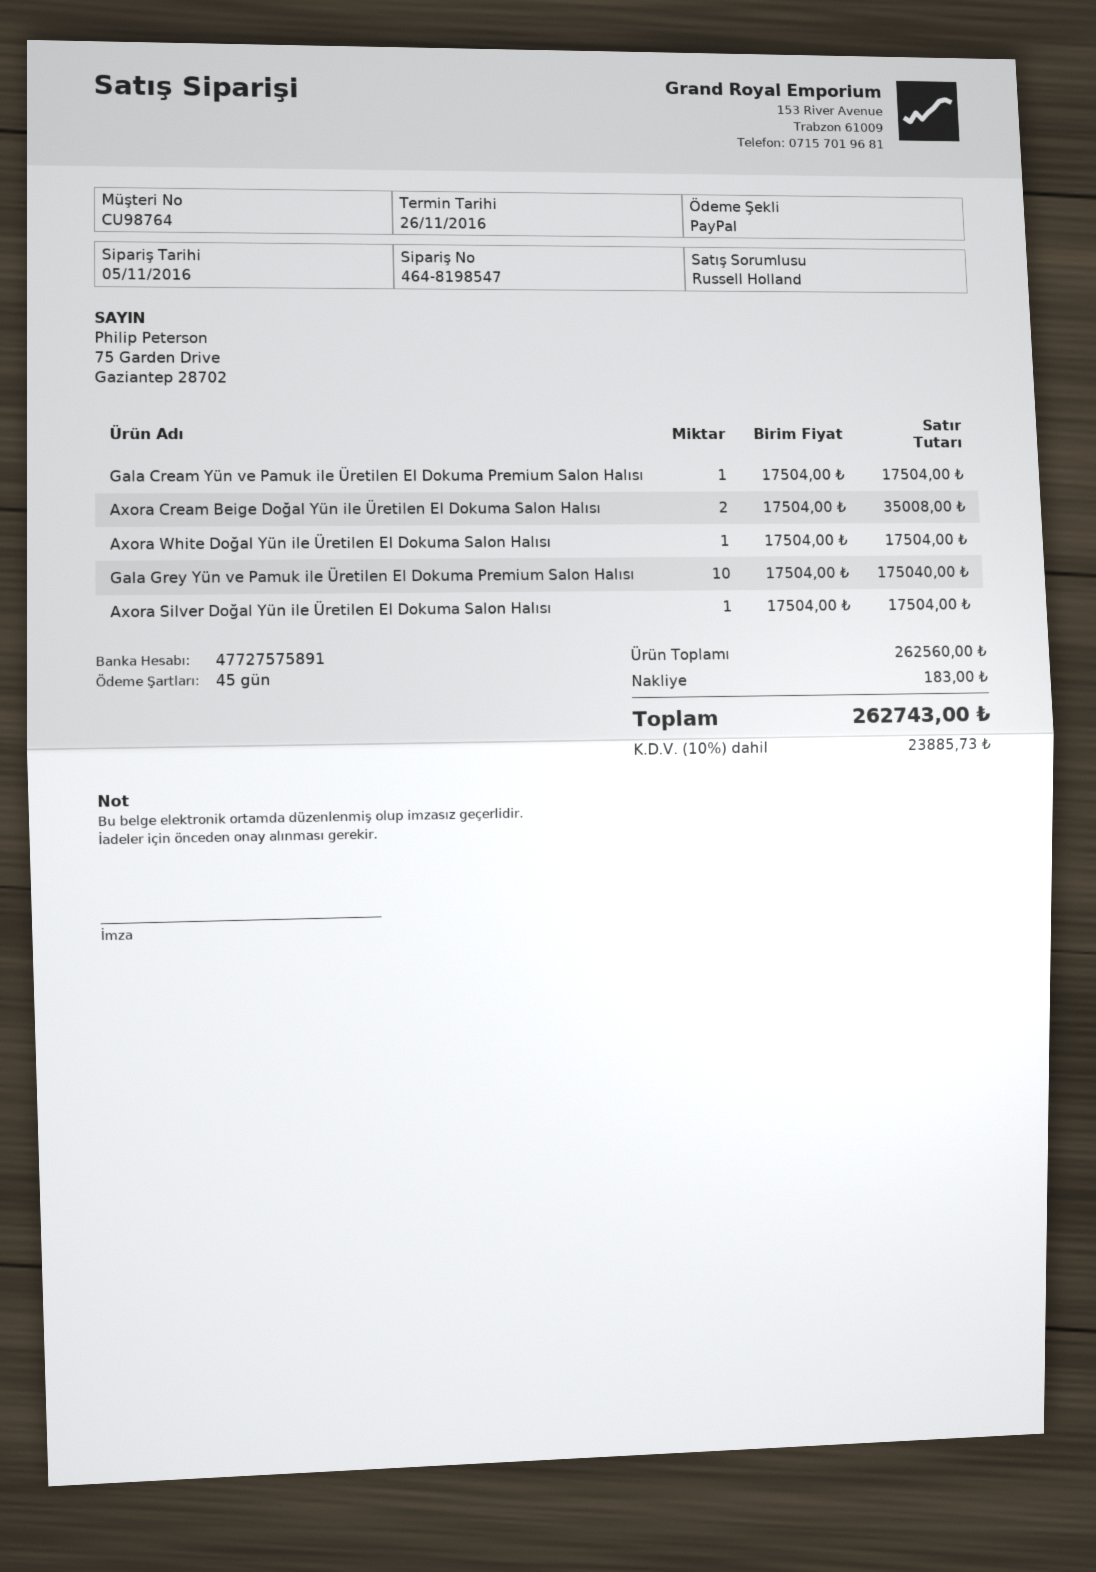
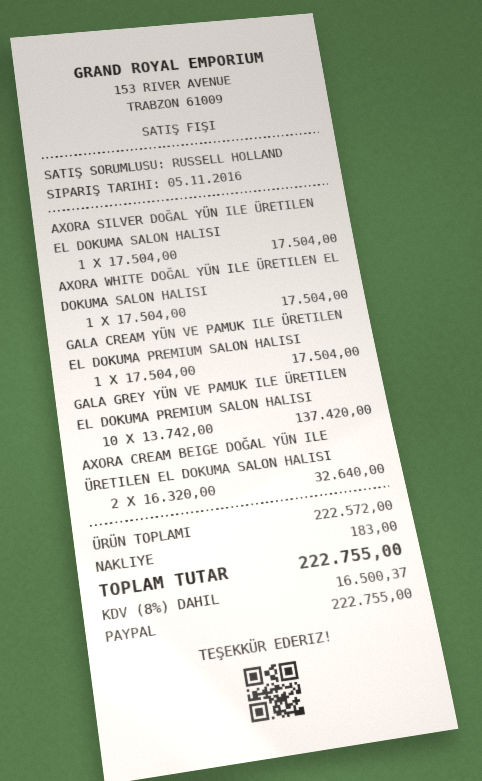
Axora Cream Beige Doğal Yün ile Üretilen El Dokuma Salon Halısı: 2 x 17504.00 = 35008.00 -> 2 x 16320.00 = 32640.00
Gala Grey Yün ve Pamuk ile Üretilen El Dokuma Premium Salon Halısı: 10 x 17504.00 = 175040.00 -> 10 x 13742.00 = 137420.00
subtotal: 262560.00 -> 222572.00
tax: 10% = 23885.73 -> 8% = 16500.37
total: 262743.00 -> 222755.00

